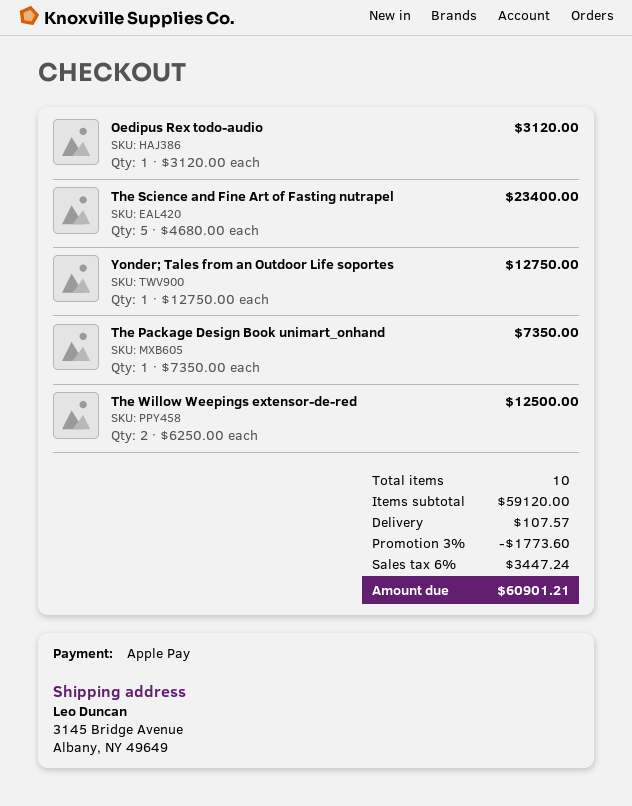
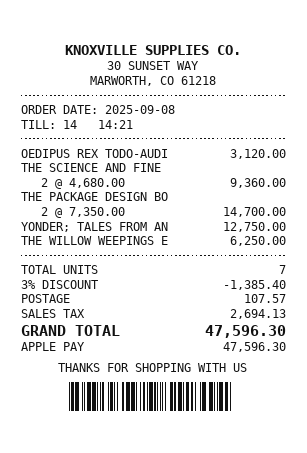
The Science and Fine Art of Fasting nutrapel: 5 x 4680.00 = 23400.00 -> 2 x 4680.00 = 9360.00
The Package Design Book unimart_onhand: 1 x 7350.00 = 7350.00 -> 2 x 7350.00 = 14700.00
The Willow Weepings extensor-de-red: 2 x 6250.00 = 12500.00 -> 1 x 6250.00 = 6250.00
total quantity: 10 -> 7
discount: 3% = 1773.60 -> 3% = 1385.40
tax: 3447.24 -> 2694.13
total: 60901.21 -> 47596.30

